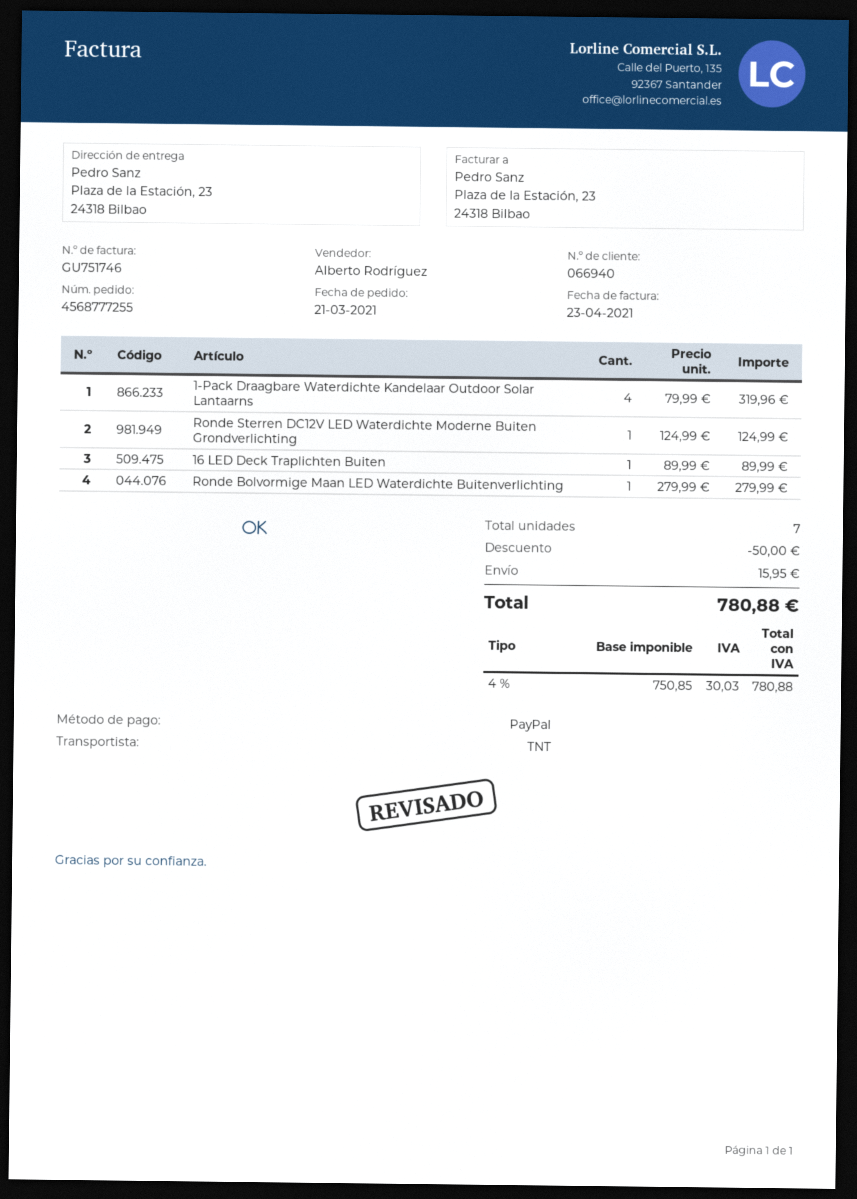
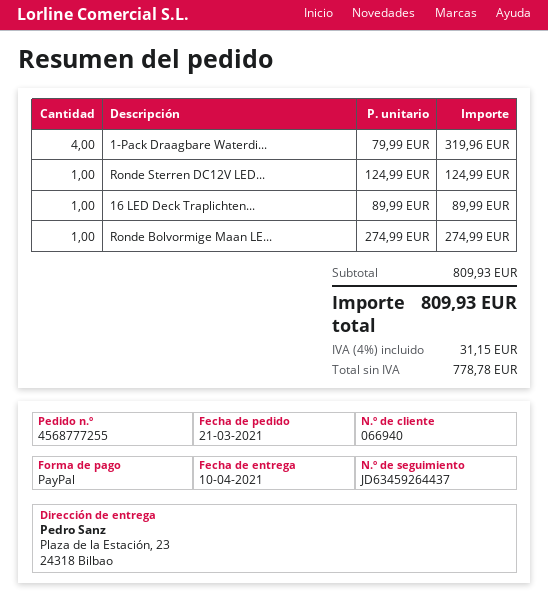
Ronde Bolvormige Maan LED Waterdichte Buitenverlichting: 1 x 279.99 = 279.99 -> 1 x 274.99 = 274.99
discount: 50.00 -> none
shipping: 15.95 -> none
net: 750.85 -> 778.78
tax: 4% = 30.03 -> 4% = 31.15
total: 780.88 -> 809.93

